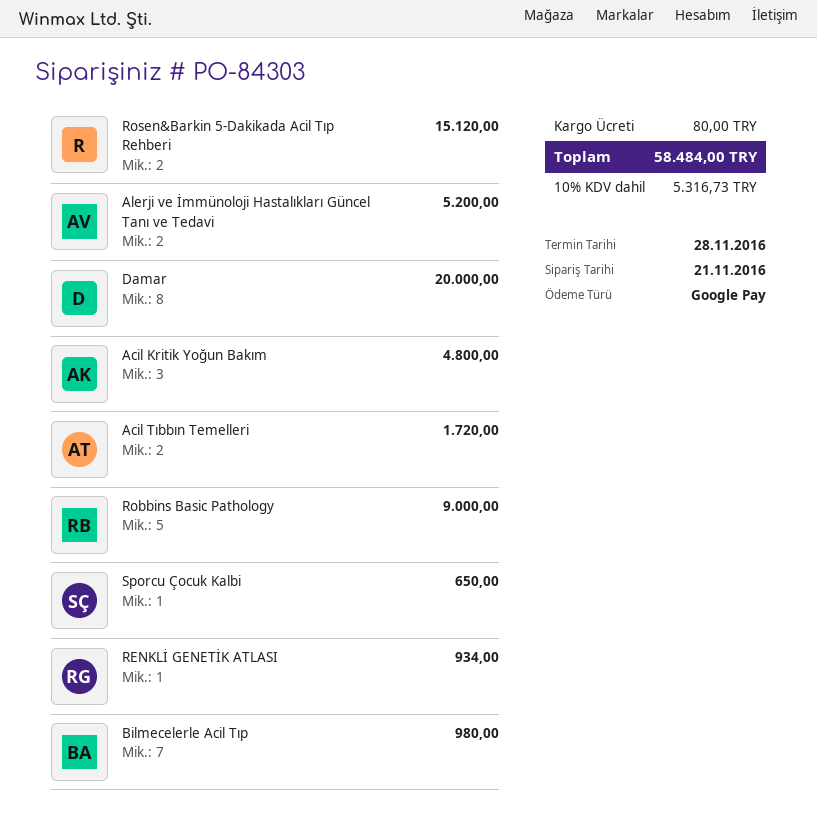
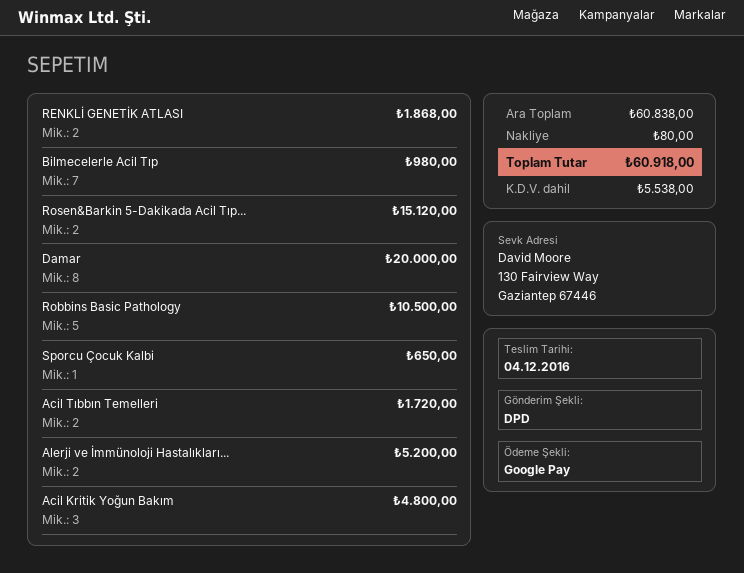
delivery date: 2016-11-28 -> 2016-12-04
Robbins Basic Pathology: 5 for 9000.00 -> 5 for 10500.00
RENKLİ GENETİK ATLASI: 1 for 934.00 -> 2 for 1868.00
tax: 5316.73 -> 5538.00
total: 58484.00 -> 60918.00

